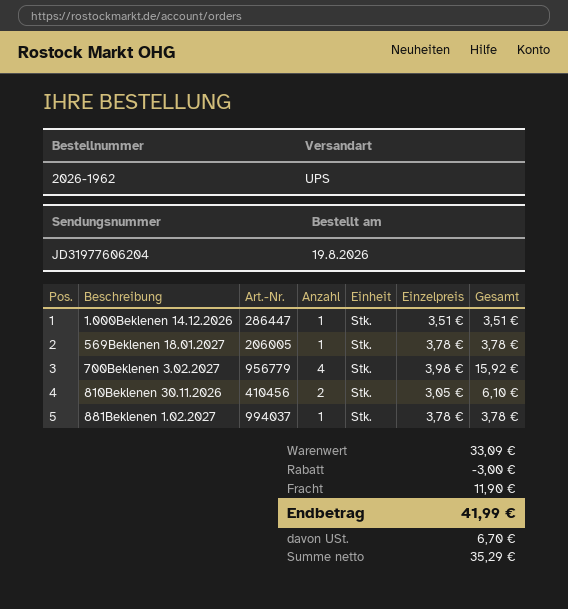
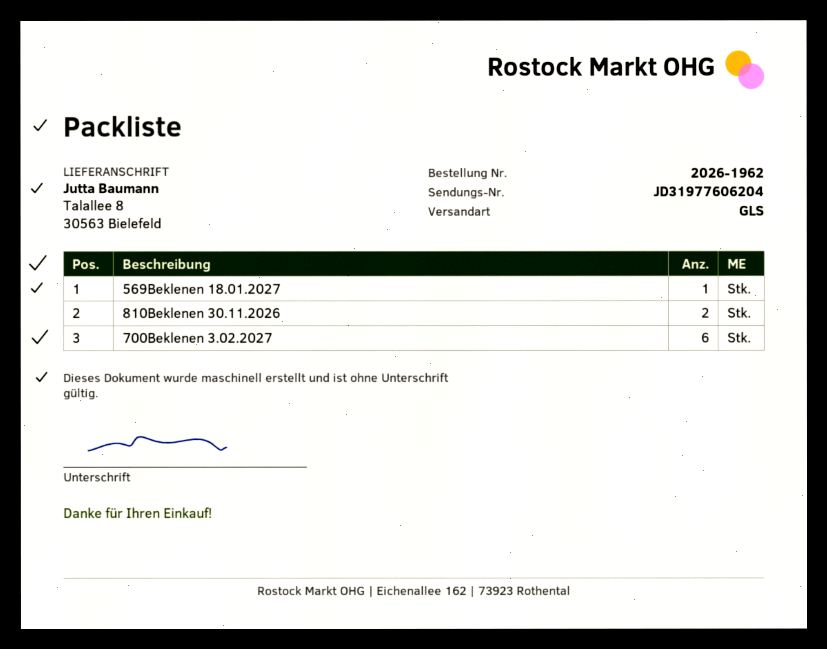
shipping method: UPS -> GLS
1.000Beklenen 14.12.2026: 1 -> none
700Beklenen 3.02.2027: 4 -> 6
881Beklenen 1.02.2027: 1 -> none

